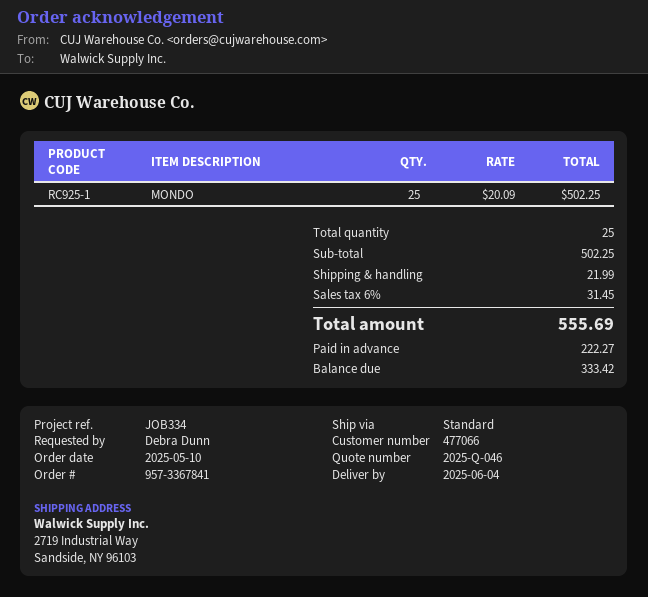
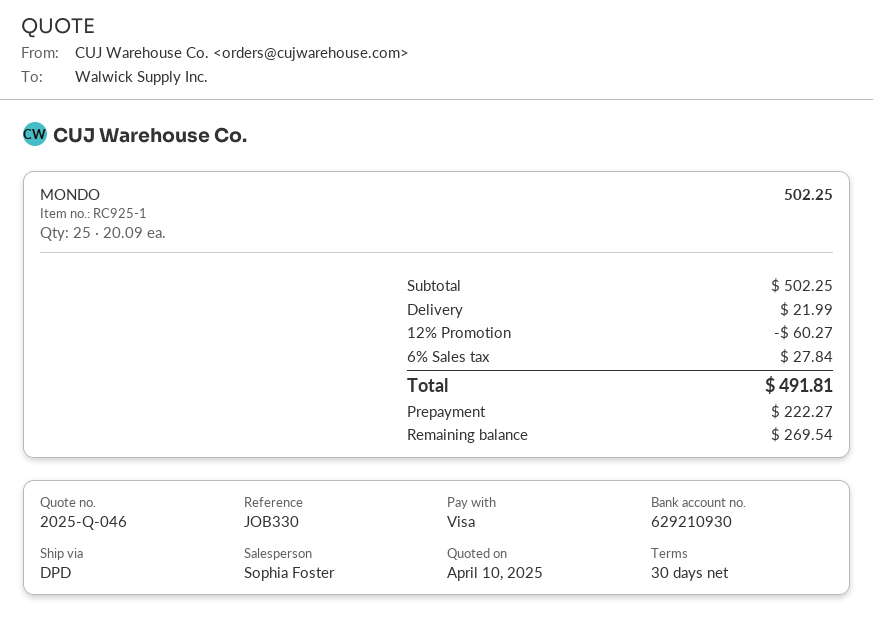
reference: JOB334 -> JOB330
shipping method: standard -> DPD
discount: none -> 12% = 60.27
tax: 6% = 31.45 -> 6% = 27.84
total: 555.69 -> 491.81
balance: 333.42 -> 269.54

